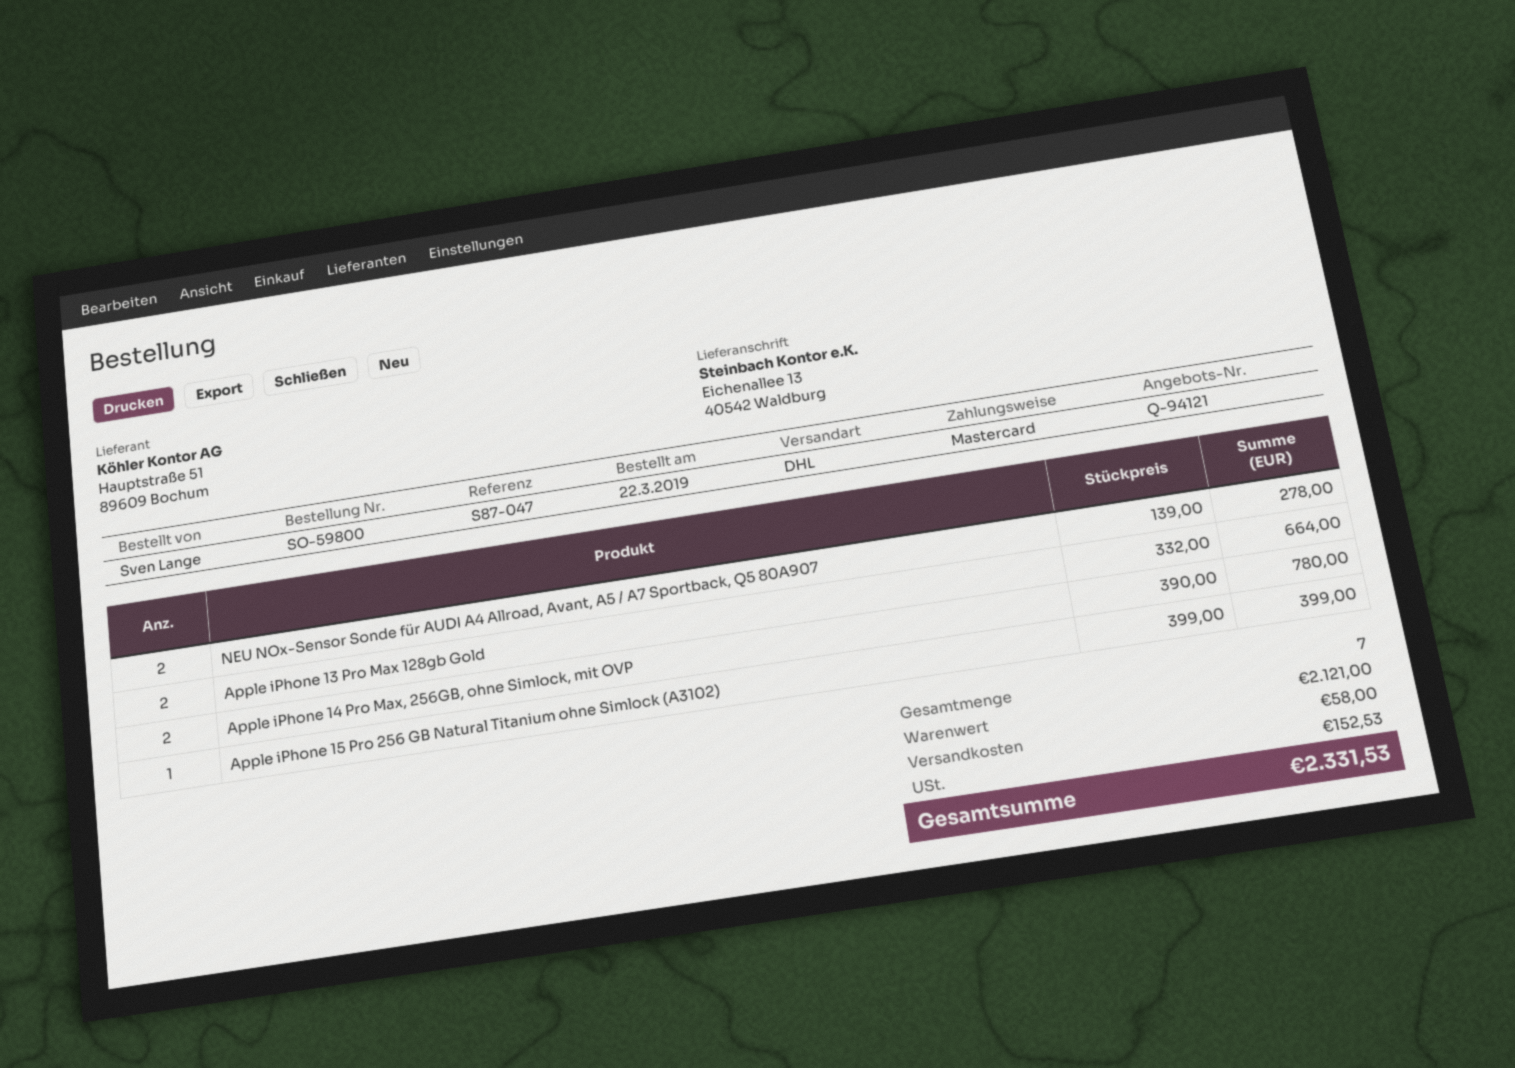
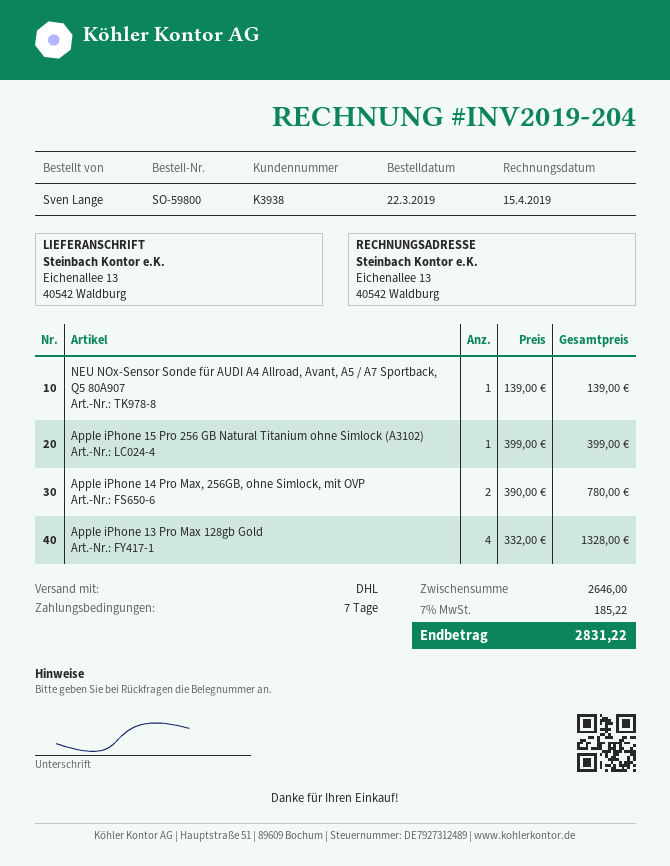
NEU NOx-Sensor Sonde für AUDI A4 Allroad, Avant, A5 / A7 Sportback, Q5 80A907: 2 x 139.00 = 278.00 -> 1 x 139.00 = 139.00
Apple iPhone 13 Pro Max 128gb Gold: 2 x 332.00 = 664.00 -> 4 x 332.00 = 1328.00
subtotal: 2121.00 -> 2646.00
shipping: 58.00 -> none
tax: 152.53 -> 185.22
total: 2331.53 -> 2831.22

